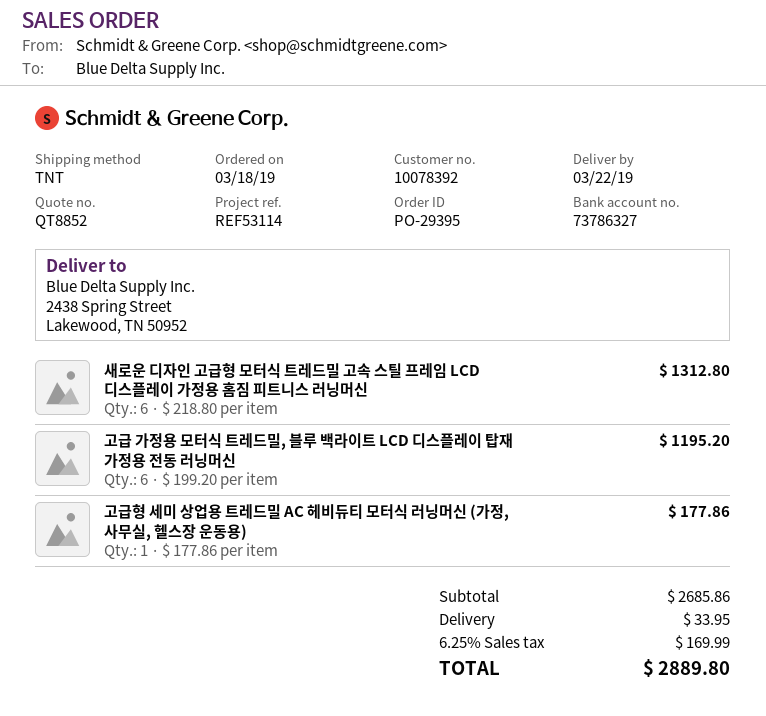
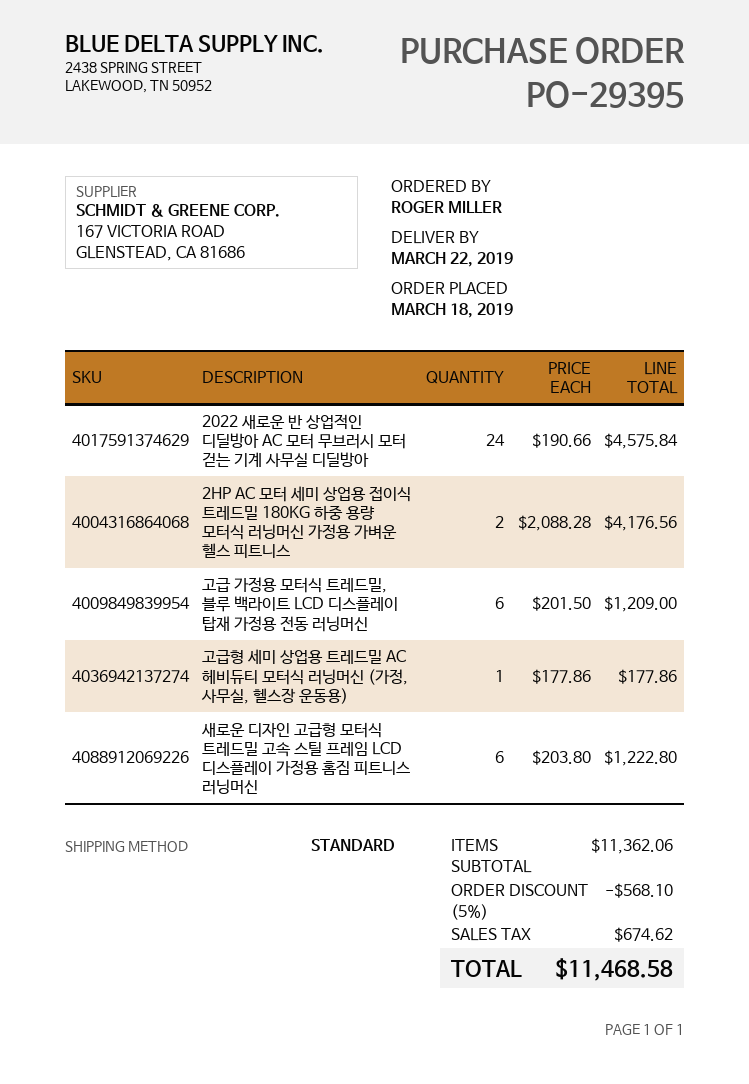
shipping method: TNT -> standard
새로운 디자인 고급형 모터식 트레드밀 고속 스틸 프레임 LCD 디스플레이 가정용 홈짐 피트니스 러닝머신: 6 x 218.80 = 1312.80 -> 6 x 203.80 = 1222.80
고급 가정용 모터식 트레드밀, 블루 백라이트 LCD 디스플레이 탑재 가정용 전동 러닝머신: 6 x 199.20 = 1195.20 -> 6 x 201.50 = 1209.00
2022 새로운 반 상업적인 디딜방아 AC 모터 무브러시 모터 걷는 기계 사무실 디딜방아: none -> 24 x 190.66 = 4575.84
2HP AC 모터 세미 상업용 접이식 트레드밀 180KG 하중 용량 모터식 러닝머신 가정용 가벼운 헬스 피트니스: none -> 2 x 2088.28 = 4176.56
subtotal: 2685.86 -> 11362.06
discount: none -> 5% = 568.10
shipping: 33.95 -> none
tax: 169.99 -> 674.62
total: 2889.80 -> 11468.58

